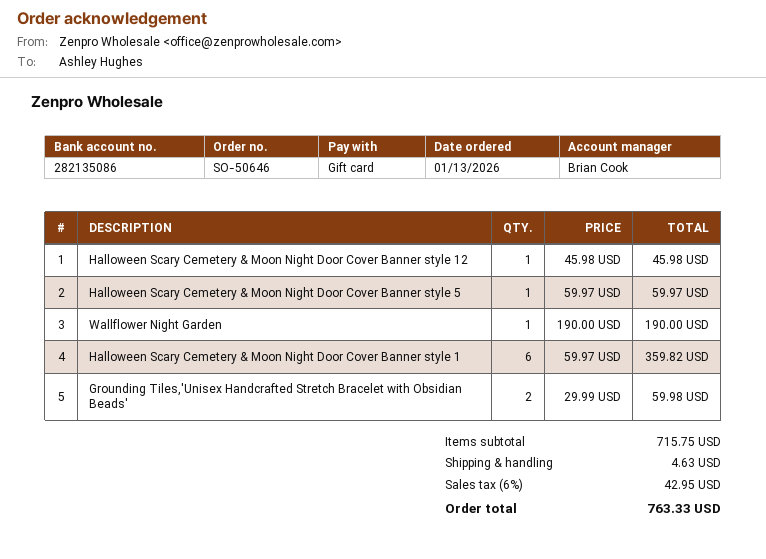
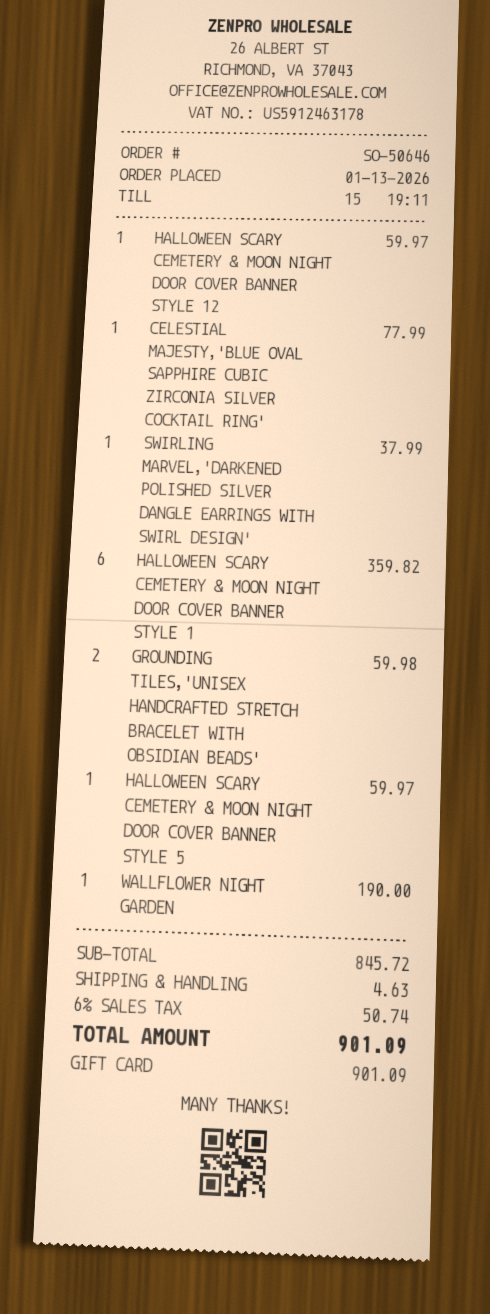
Halloween Scary Cemetery & Moon Night Door Cover Banner style 12: 1 for 45.98 -> 1 for 59.97
CELESTIAL MAJESTY,'BLUE OVAL SAPPHIRE CUBIC ZIRCONIA SILVER COCKTAIL RING': none -> 1 for 77.99
SWIRLING MARVEL,'DARKENED POLISHED SILVER DANGLE EARRINGS WITH SWIRL DESIGN': none -> 1 for 37.99
subtotal: 715.75 -> 845.72
tax: 6% = 42.95 -> 6% = 50.74
total: 763.33 -> 901.09

